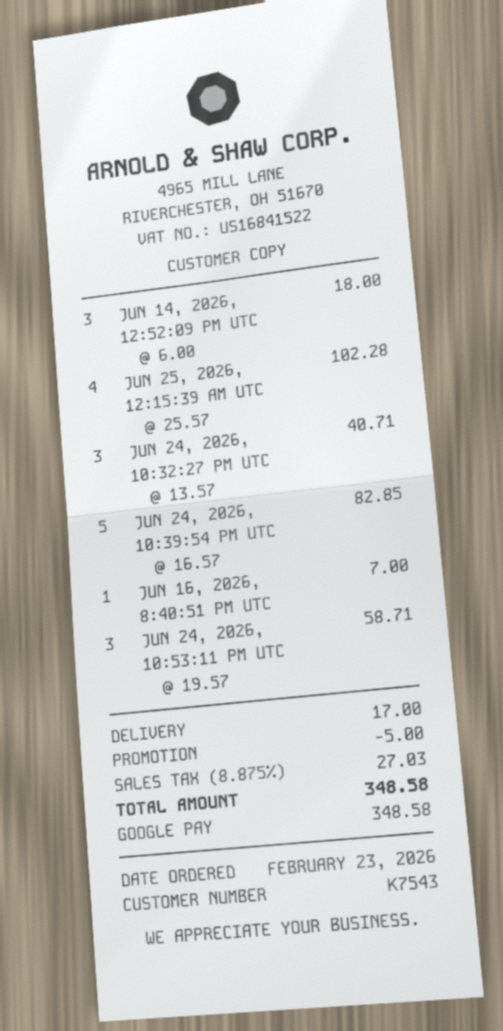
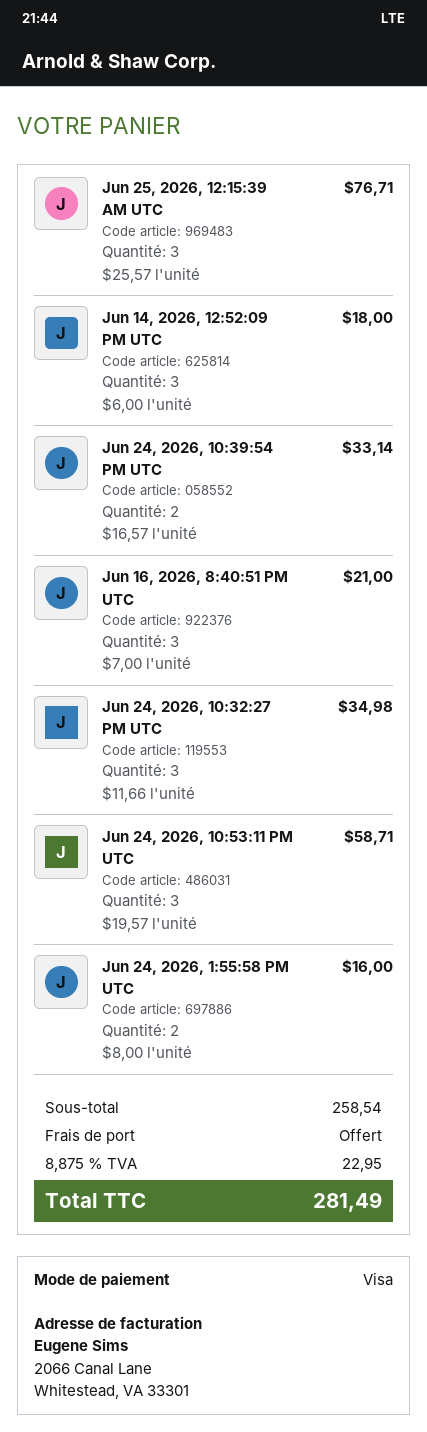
payment method: Google Pay -> Visa
JUN 25, 2026, 12:15:39 AM UTC: 4 x 25.57 = 102.28 -> 3 x 25.57 = 76.71
JUN 24, 2026, 10:32:27 PM UTC: 3 x 13.57 = 40.71 -> 3 x 11.66 = 34.98
JUN 24, 2026, 10:39:54 PM UTC: 5 x 16.57 = 82.85 -> 2 x 16.57 = 33.14
JUN 16, 2026, 8:40:51 PM UTC: 1 x 7.00 = 7.00 -> 3 x 7.00 = 21.00
Jun 24, 2026, 1:55:58 PM UTC: none -> 2 x 8.00 = 16.00
discount: 5.00 -> none
shipping: 17.00 -> 0.00
tax: 8.875% = 27.03 -> 8.875% = 22.95
total: 348.58 -> 281.49

